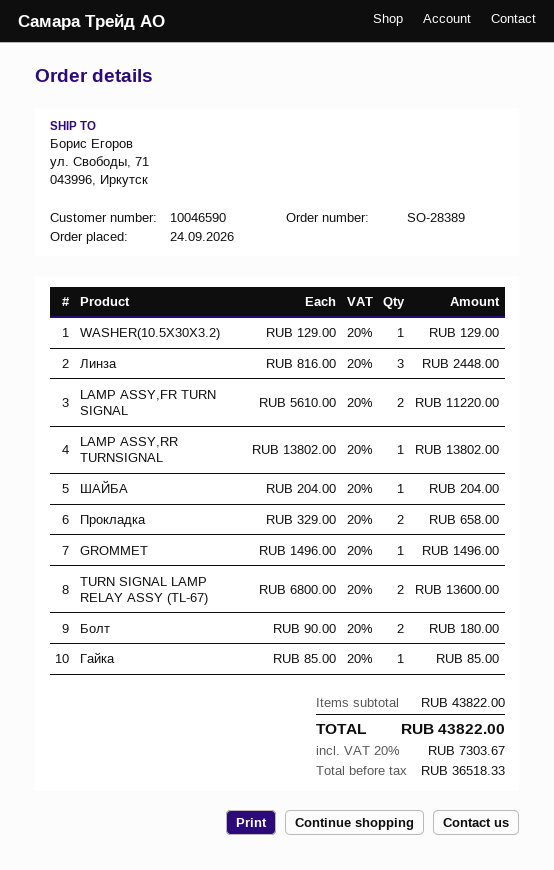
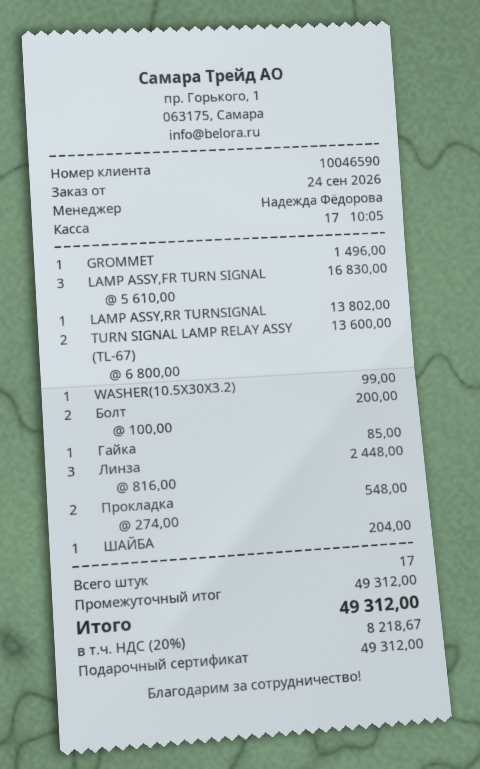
WASHER(10.5X30X3.2): 1 x 129.00 = 129.00 -> 1 x 99.00 = 99.00
LAMP ASSY,FR TURN SIGNAL: 2 x 5610.00 = 11220.00 -> 3 x 5610.00 = 16830.00
Прокладка: 2 x 329.00 = 658.00 -> 2 x 274.00 = 548.00
Болт: 2 x 90.00 = 180.00 -> 2 x 100.00 = 200.00
subtotal: 43822.00 -> 49312.00
tax: 20% = 7303.67 -> 20% = 8218.67
total: 43822.00 -> 49312.00

